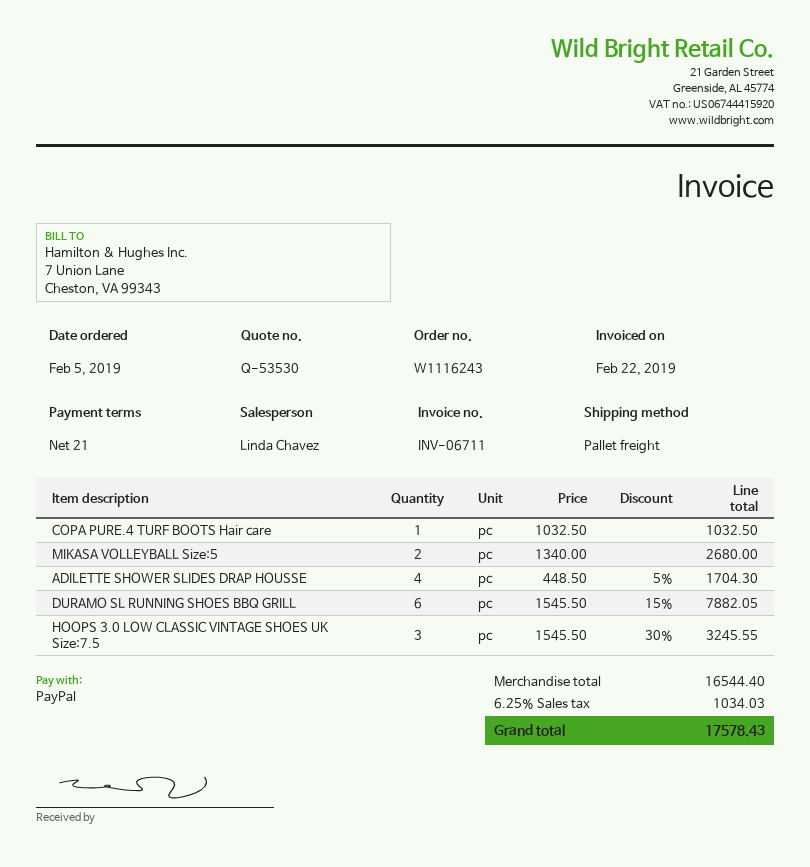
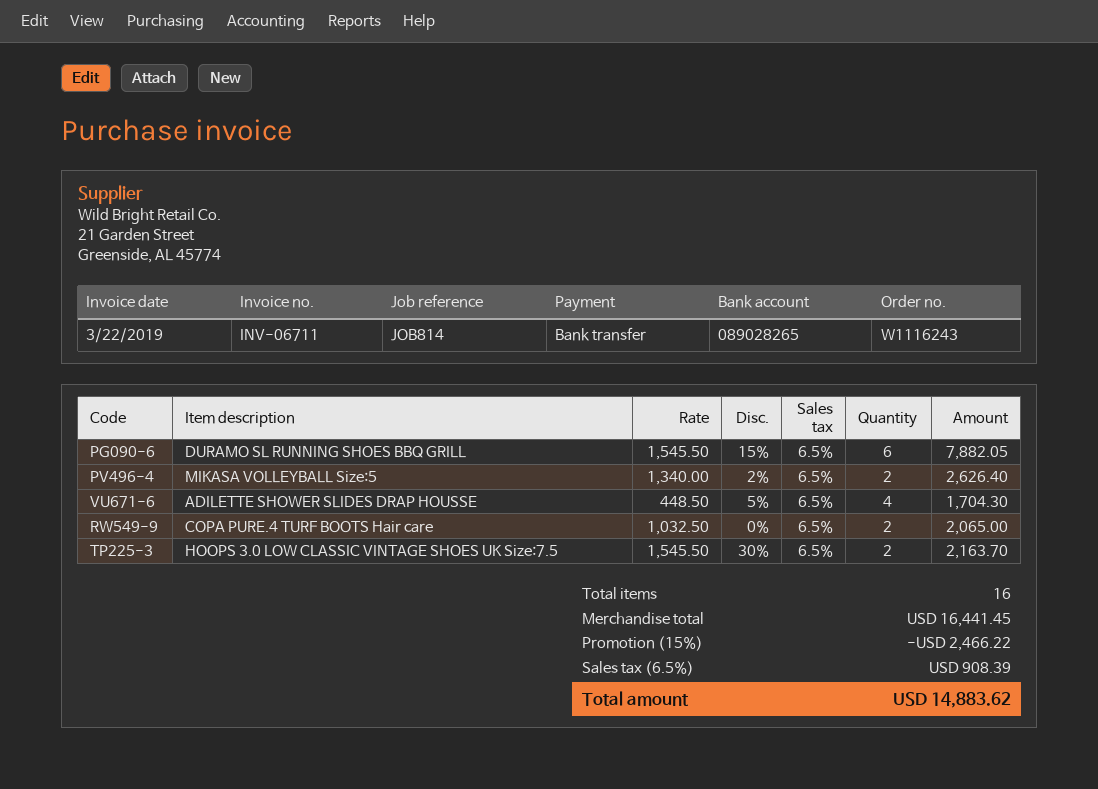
invoice date: 2019-02-22 -> 2019-03-22
payment method: PayPal -> bank transfer
COPA PURE.4 TURF BOOTS Hair care: 1 x 1032.50 = 1032.50 -> 2 x 1032.50 = 2065.00
MIKASA VOLLEYBALL Size:5: 2 x 1340.00 = 2680.00 -> 2 x 1340.00 - 2% = 2626.40
HOOPS 3.0 LOW CLASSIC VINTAGE SHOES UK Size:7.5: 3 x 1545.50 - 30% = 3245.55 -> 2 x 1545.50 - 30% = 2163.70
subtotal: 16544.40 -> 16441.45
discount: none -> 15% = 2466.22
tax: 6.25% = 1034.03 -> 6.5% = 908.39
total: 17578.43 -> 14883.62

